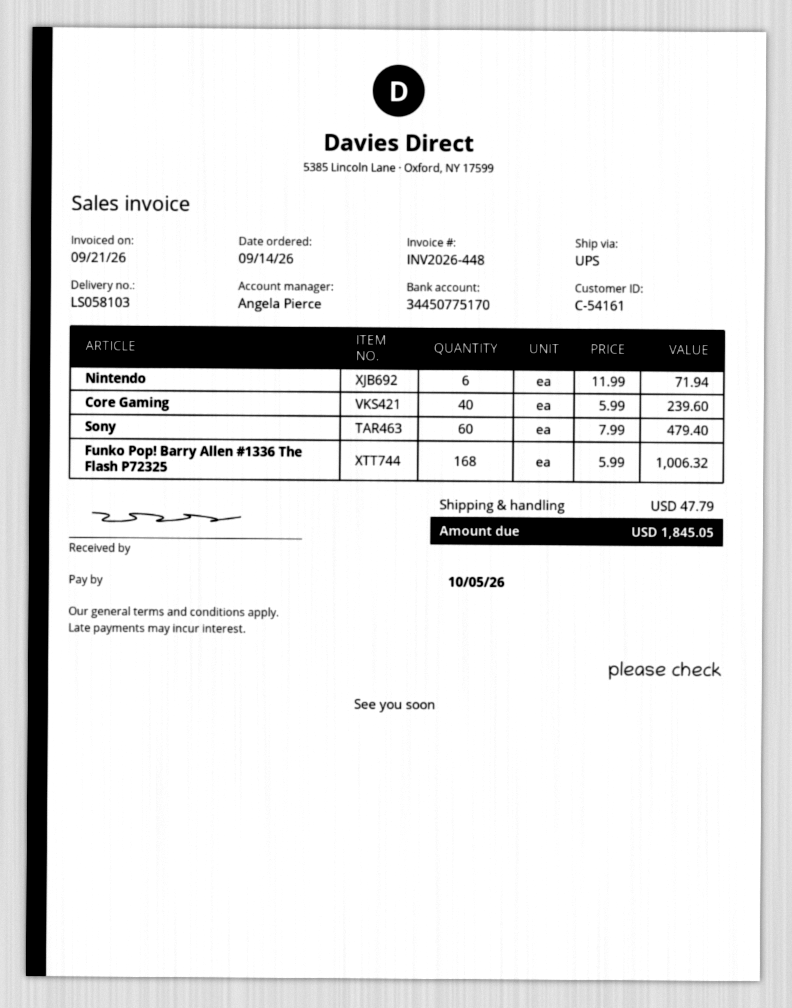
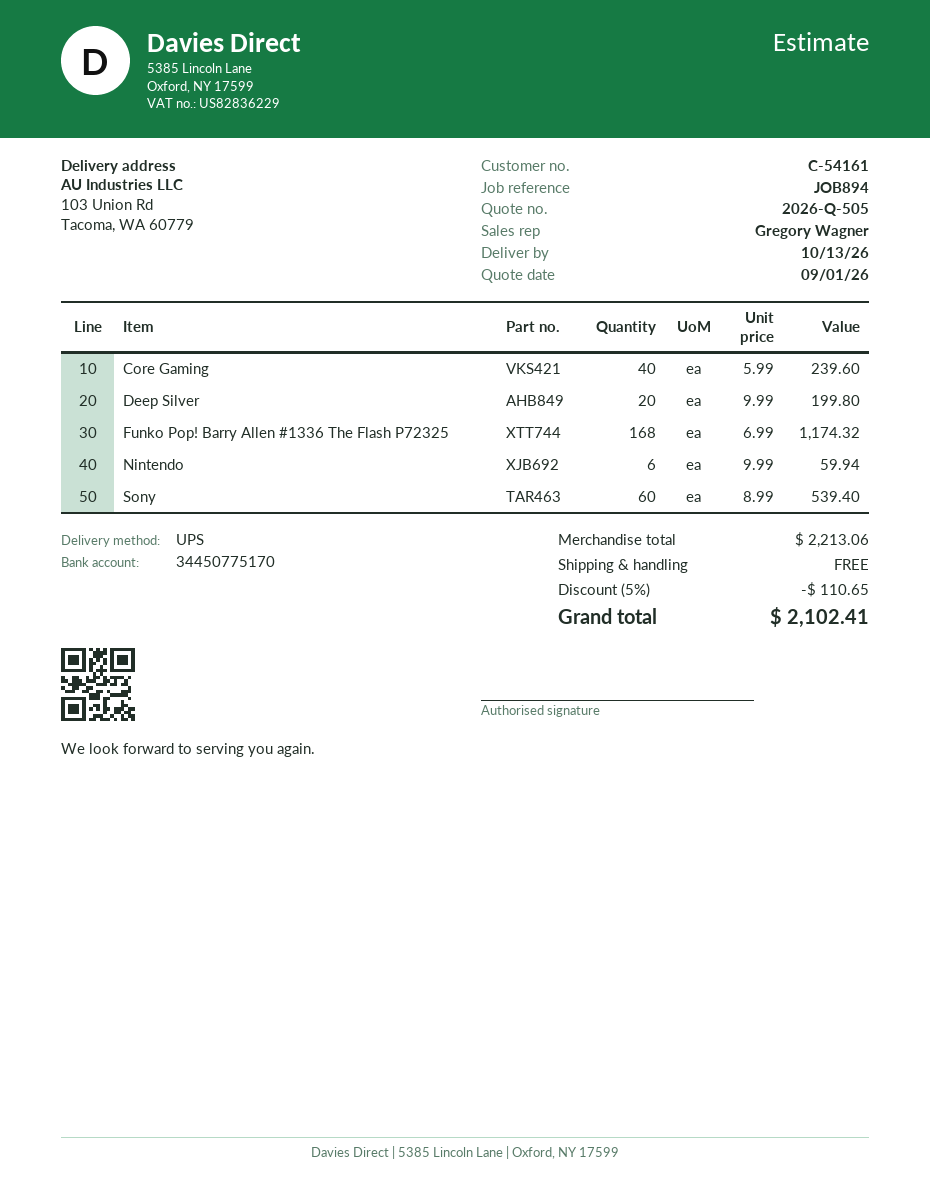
sales rep: Angela Pierce -> Gregory Wagner
Nintendo: 6 x 11.99 = 71.94 -> 6 x 9.99 = 59.94
Sony: 60 x 7.99 = 479.40 -> 60 x 8.99 = 539.40
Funko Pop! Barry Allen #1336 The Flash P72325: 168 x 5.99 = 1006.32 -> 168 x 6.99 = 1174.32
Deep Silver: none -> 20 x 9.99 = 199.80
discount: none -> 5% = 110.65
shipping: 47.79 -> 0.00
total: 1845.05 -> 2102.41

